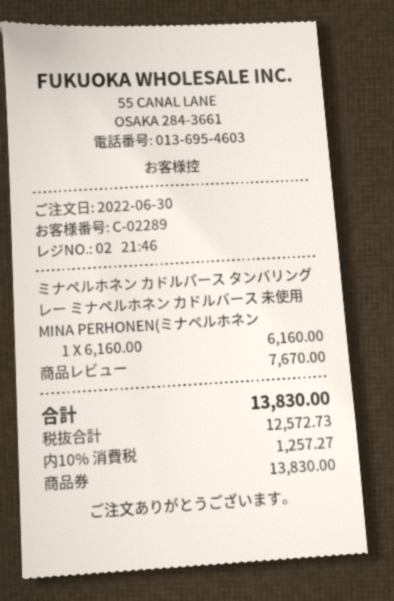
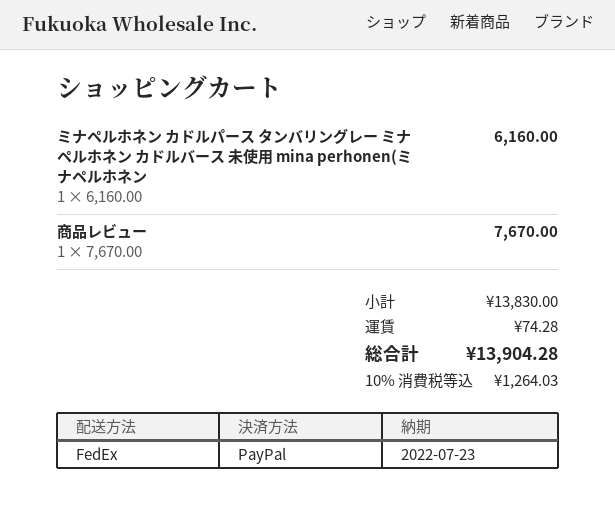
payment method: gift card -> PayPal
shipping: none -> 74.28
tax: 10% = 1257.27 -> 10% = 1264.03
total: 13830.00 -> 13904.28

